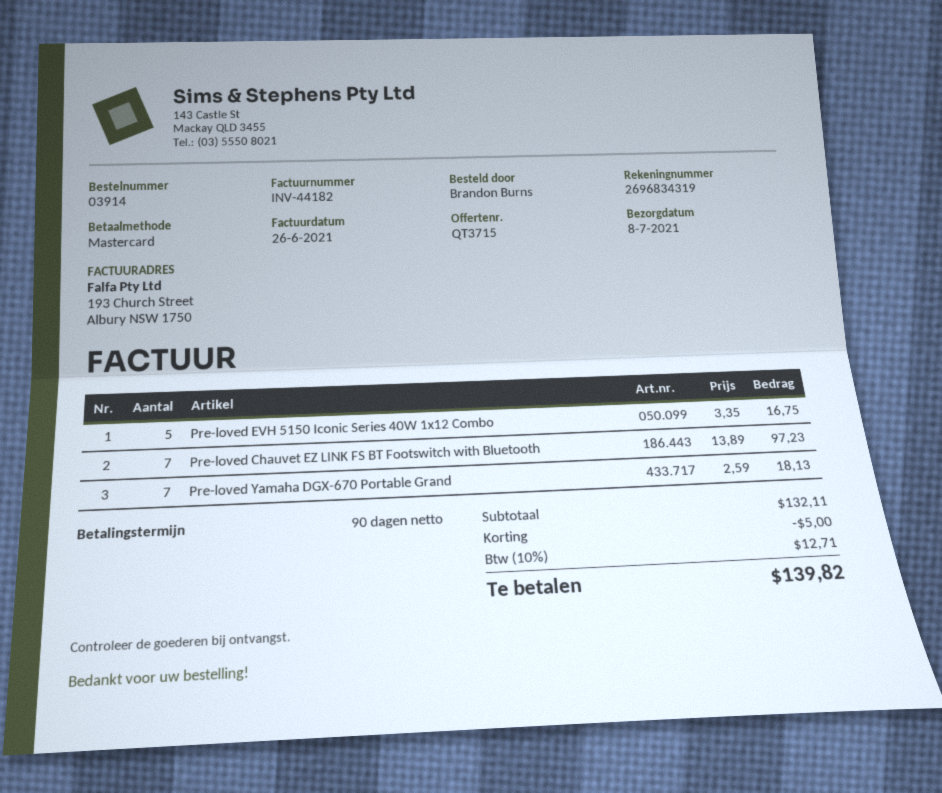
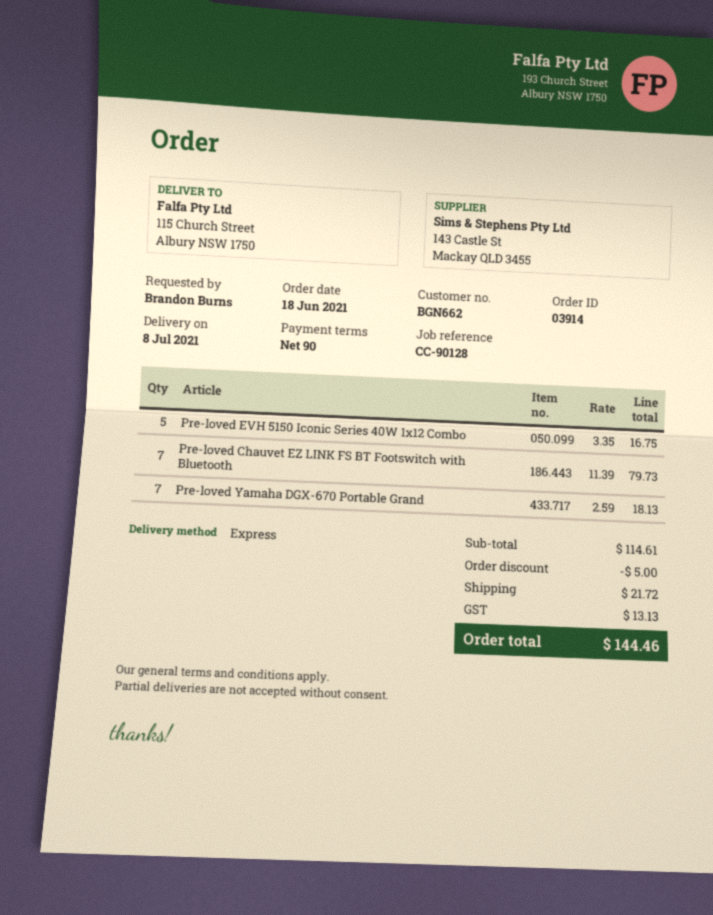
Pre-loved Chauvet EZ LINK FS BT Footswitch with Bluetooth: 7 x 13.89 = 97.23 -> 7 x 11.39 = 79.73
subtotal: 132.11 -> 114.61
shipping: none -> 21.72
tax: 12.71 -> 13.13
total: 139.82 -> 144.46

